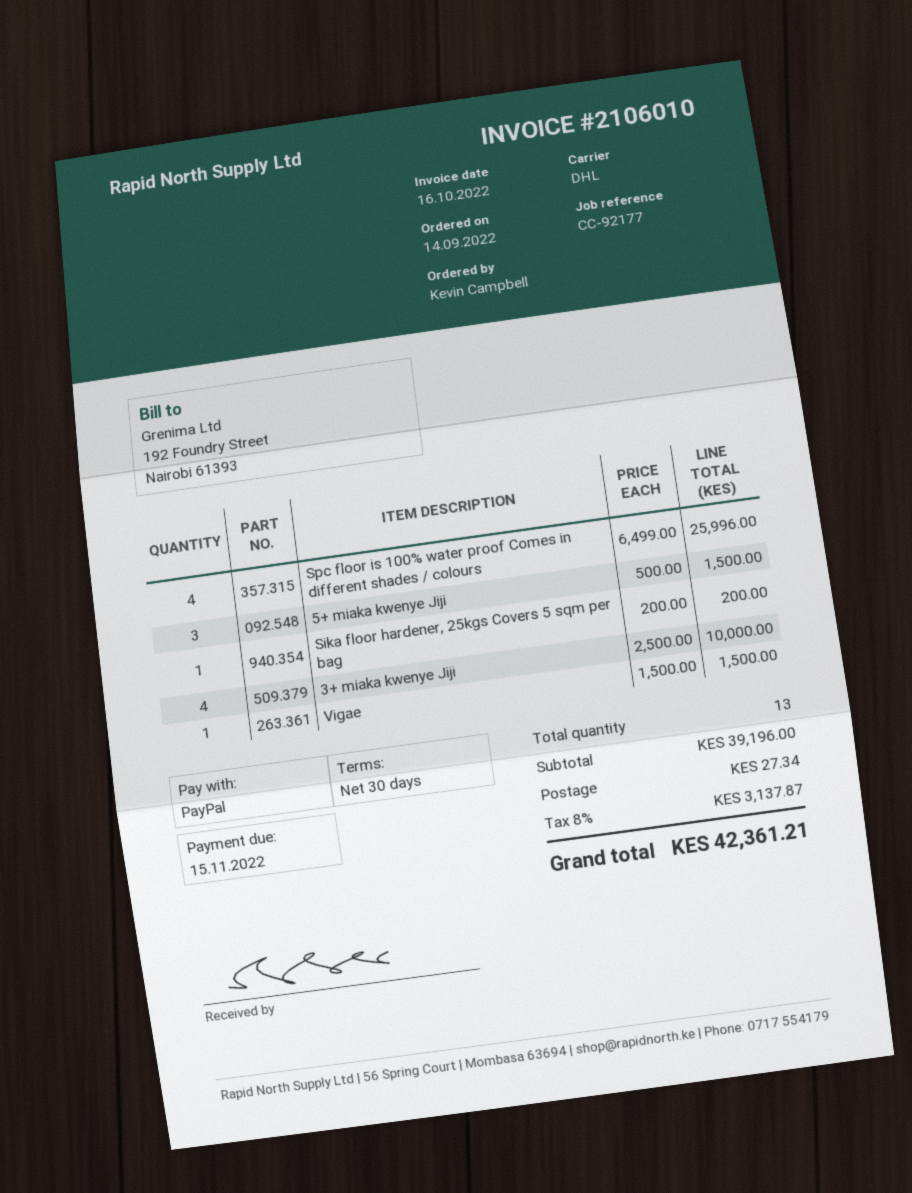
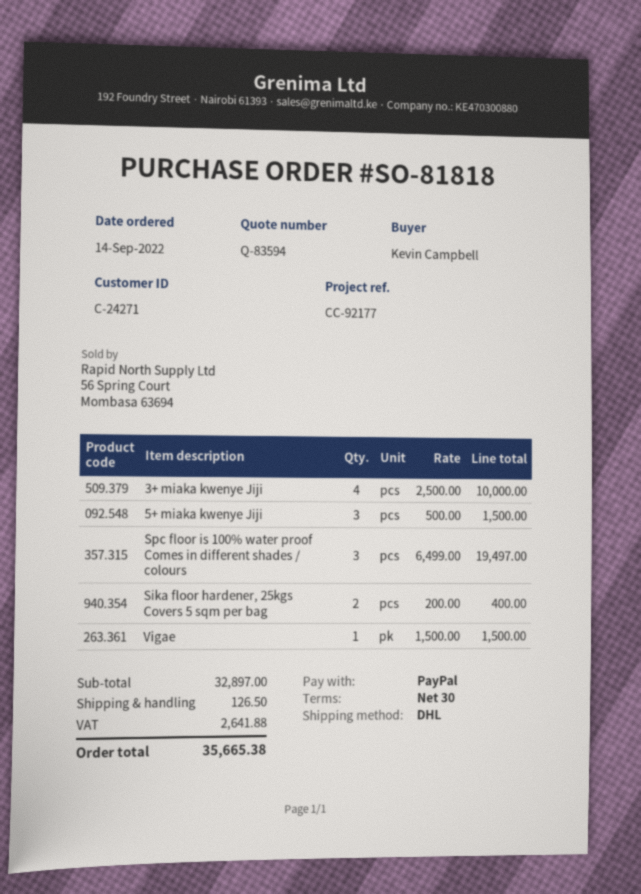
Spc floor is 100% water proof Comes in different shades / colours: 4 x 6499.00 = 25996.00 -> 3 x 6499.00 = 19497.00
Sika floor hardener, 25kgs Covers 5 sqm per bag: 1 x 200.00 = 200.00 -> 2 x 200.00 = 400.00
subtotal: 39196.00 -> 32897.00
shipping: 27.34 -> 126.50
tax: 3137.87 -> 2641.88
total: 42361.21 -> 35665.38

